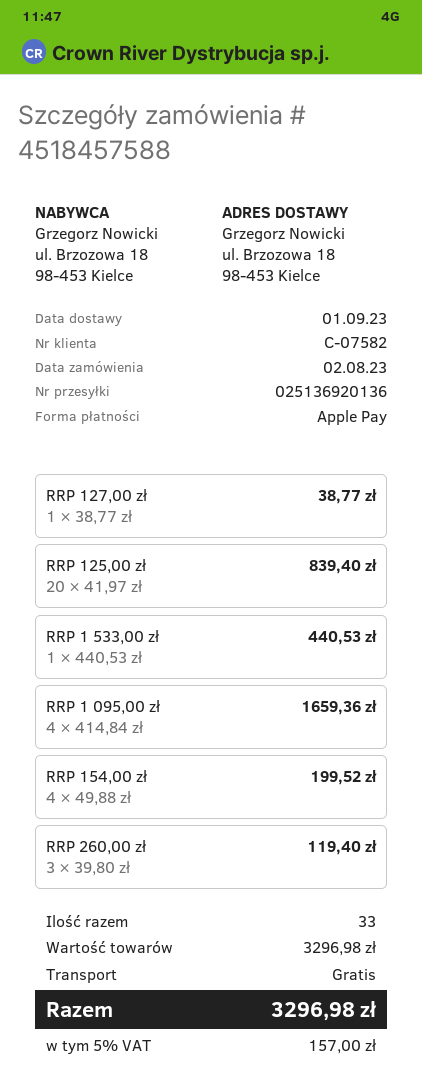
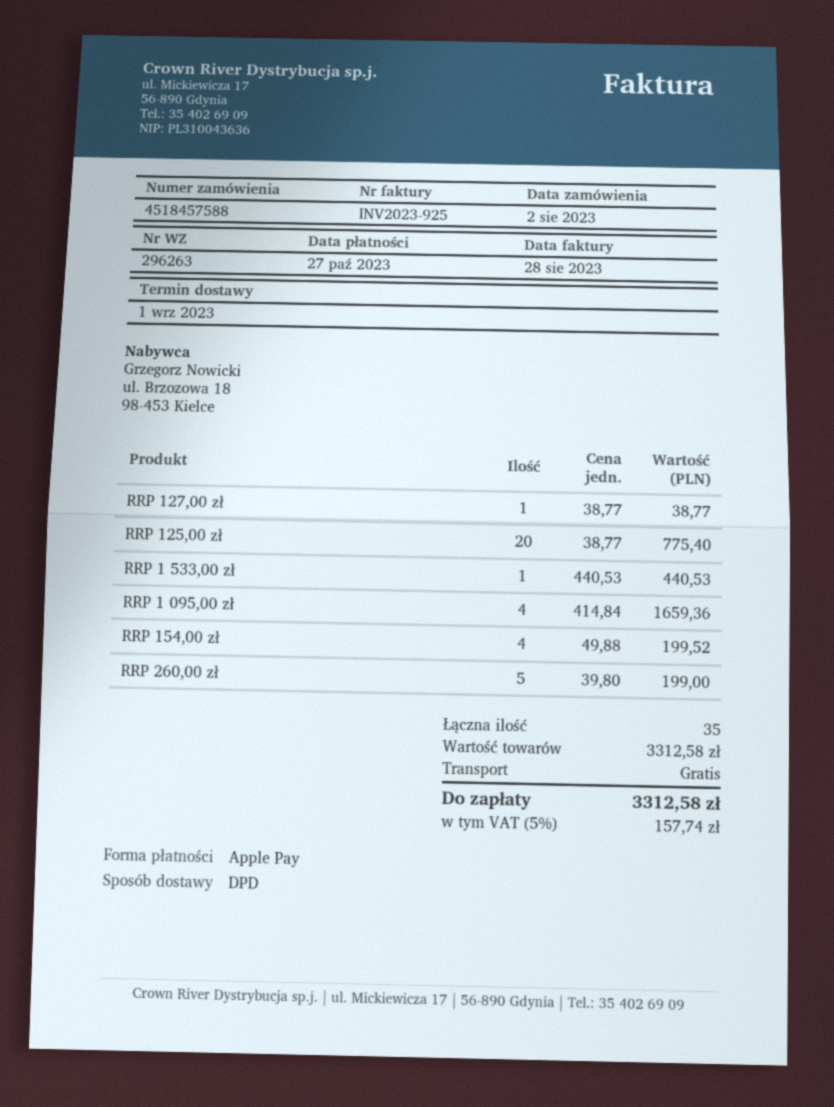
RRP 125,00 zł: 20 x 41.97 = 839.40 -> 20 x 38.77 = 775.40
RRP 260,00 zł: 3 x 39.80 = 119.40 -> 5 x 39.80 = 199.00
total quantity: 33 -> 35
subtotal: 3296.98 -> 3312.58
tax: 5% = 157.00 -> 5% = 157.74
total: 3296.98 -> 3312.58

